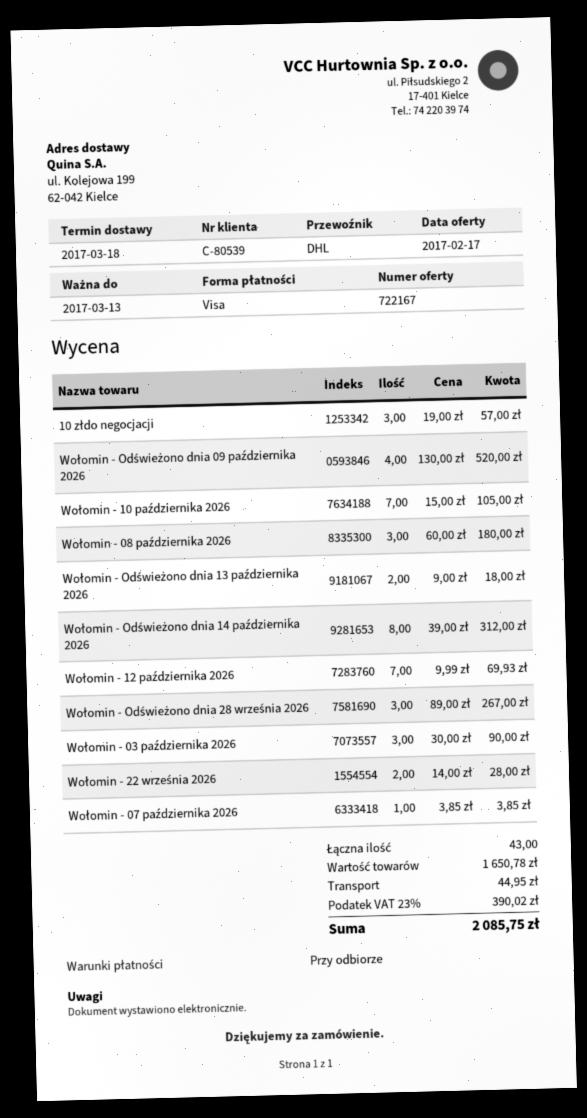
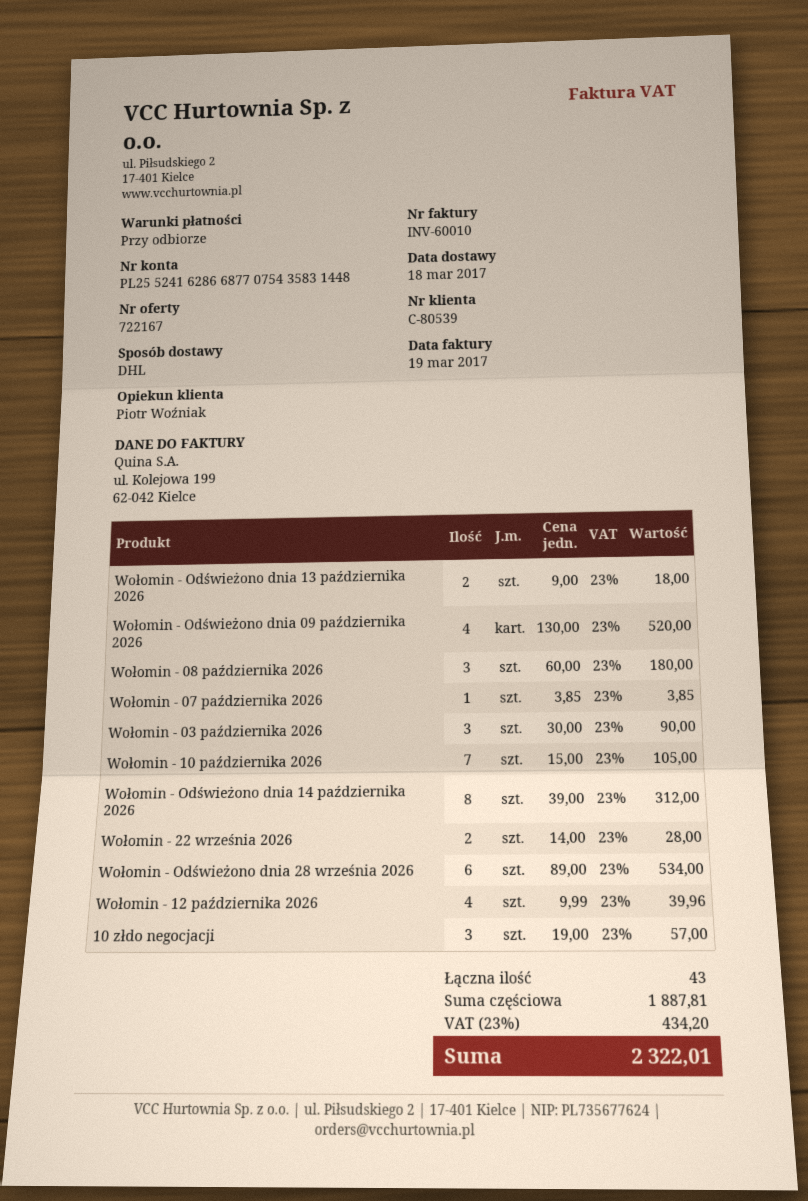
Wołomin - 12 października 2026: 7 x 9.99 = 69.93 -> 4 x 9.99 = 39.96
Wołomin - Odświeżono dnia 28 września 2026: 3 x 89.00 = 267.00 -> 6 x 89.00 = 534.00
subtotal: 1650.78 -> 1887.81
shipping: 44.95 -> none
tax: 23% = 390.02 -> 23% = 434.20
total: 2085.75 -> 2322.01

